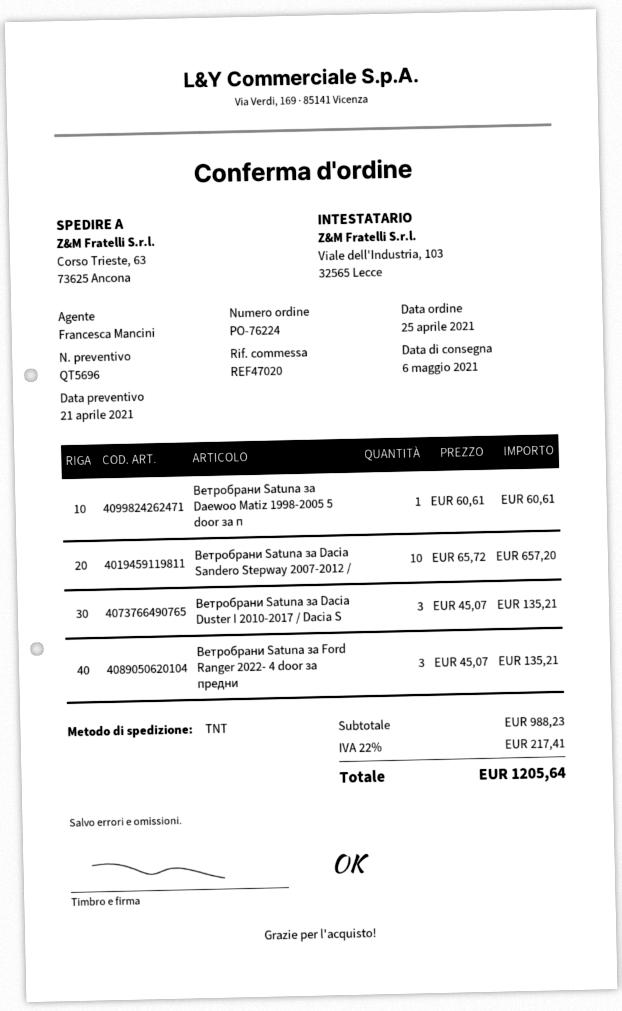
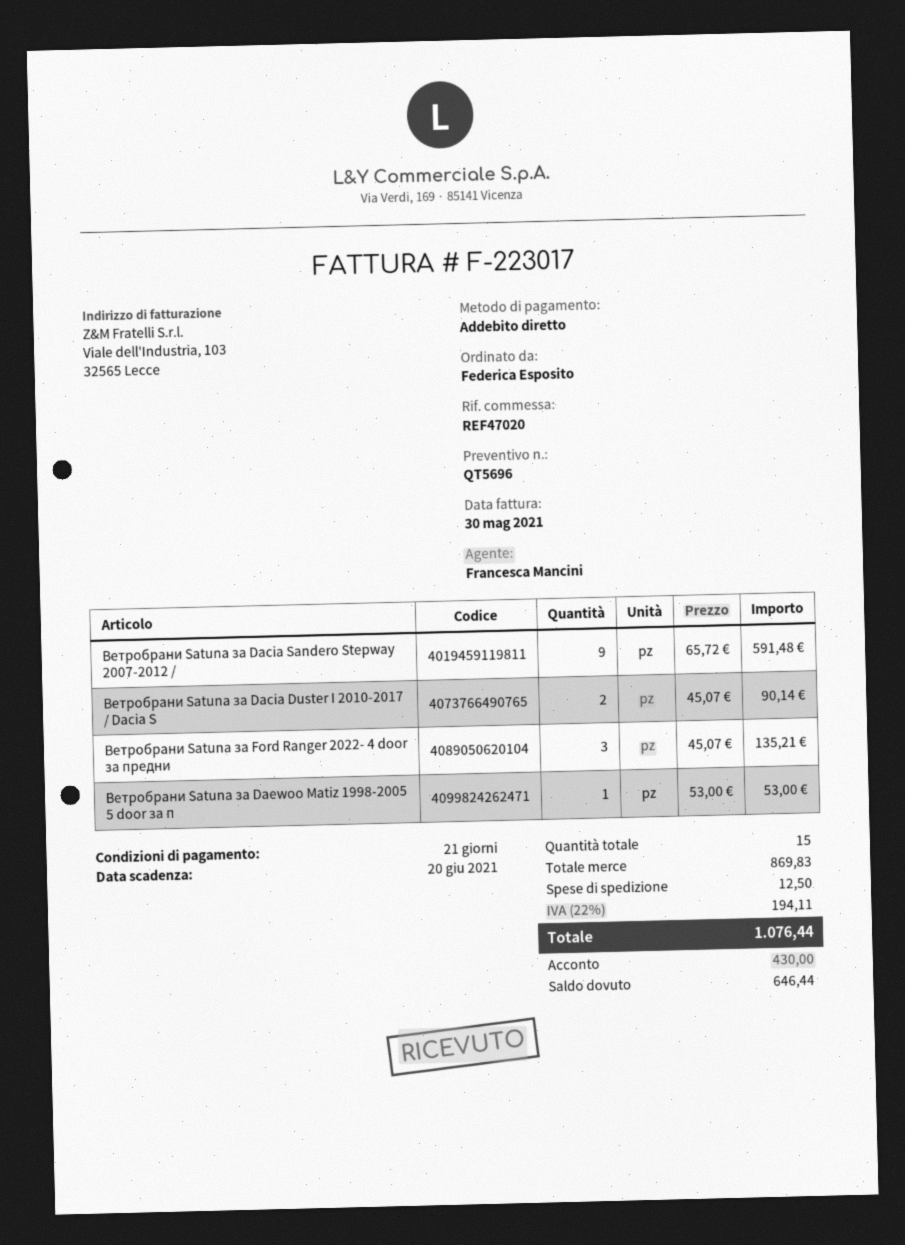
Ветробрани Satuna за Daewoo Matiz 1998-2005 5 door за п: 1 x 60.61 = 60.61 -> 1 x 53.00 = 53.00
Ветробрани Satuna за Dacia Sandero Stepway 2007-2012 /: 10 x 65.72 = 657.20 -> 9 x 65.72 = 591.48
Ветробрани Satuna за Dacia Duster I 2010-2017 / Dacia S: 3 x 45.07 = 135.21 -> 2 x 45.07 = 90.14
subtotal: 988.23 -> 869.83
shipping: none -> 12.50
tax: 22% = 217.41 -> 22% = 194.11
total: 1205.64 -> 1076.44

